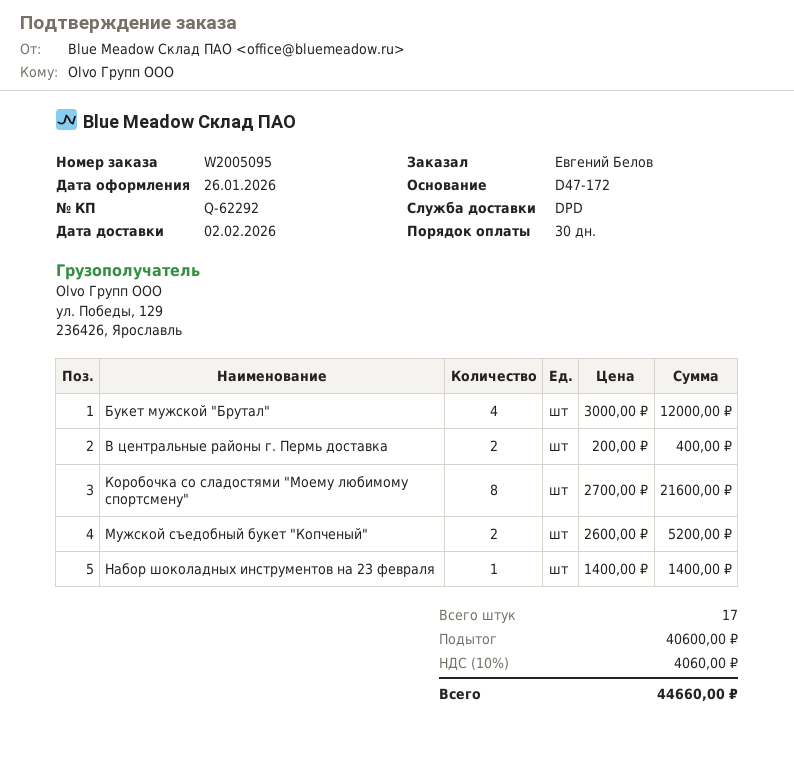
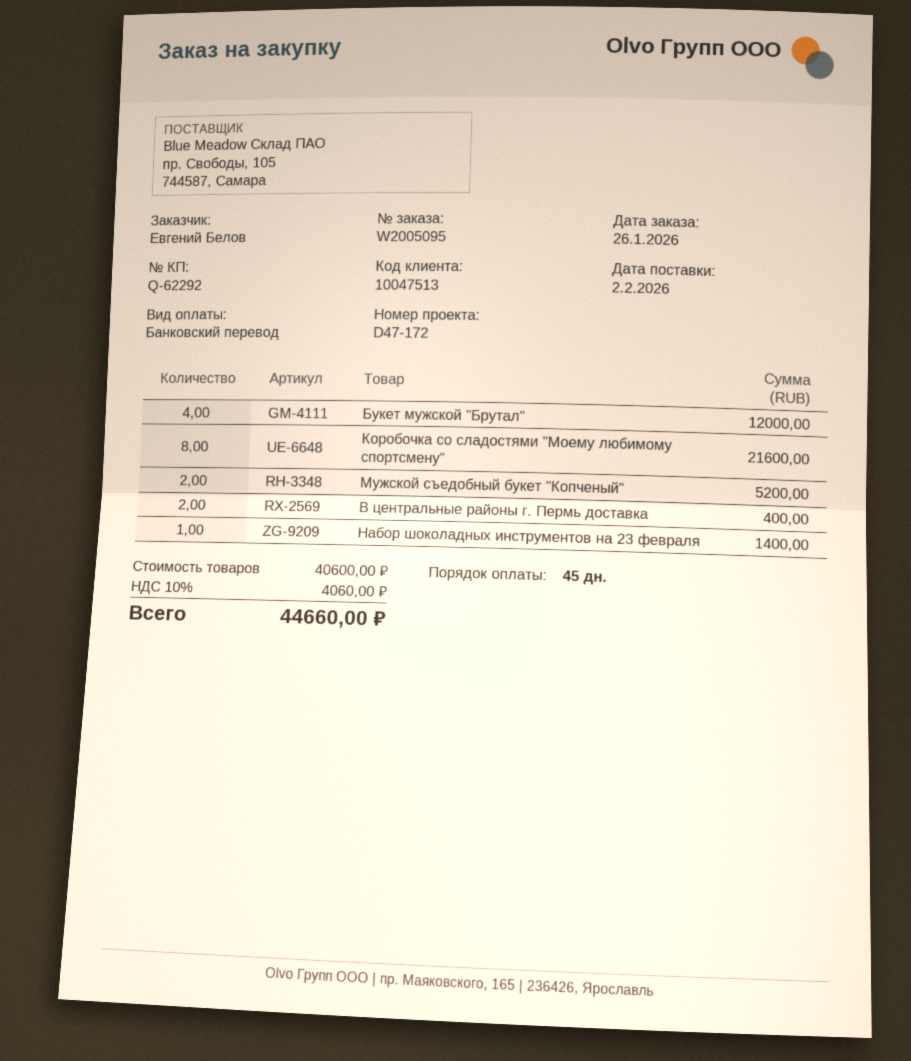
payment terms: 30 days -> 45 days

